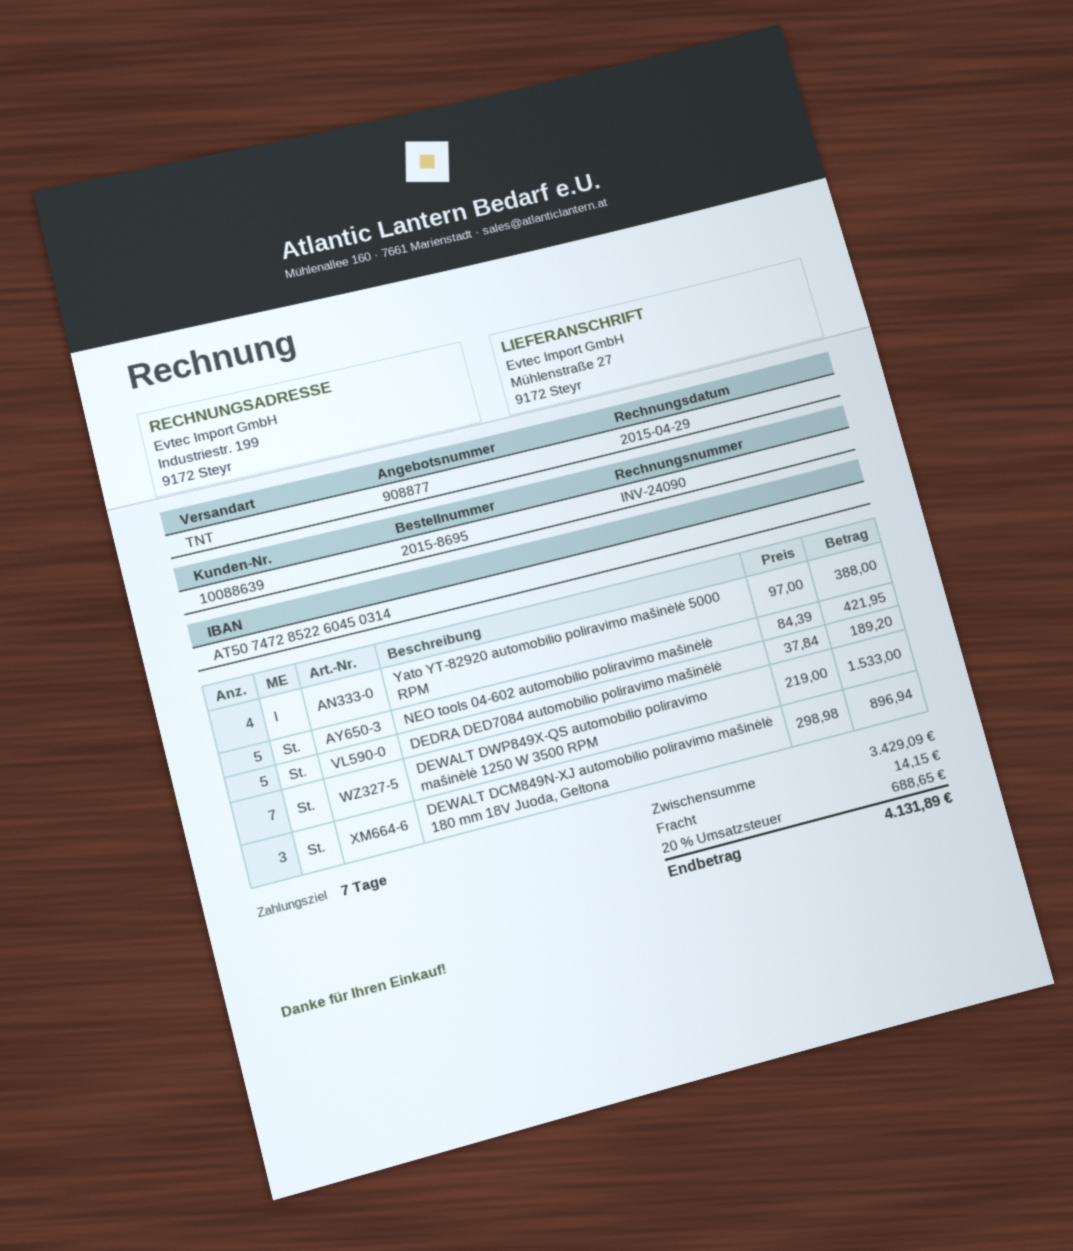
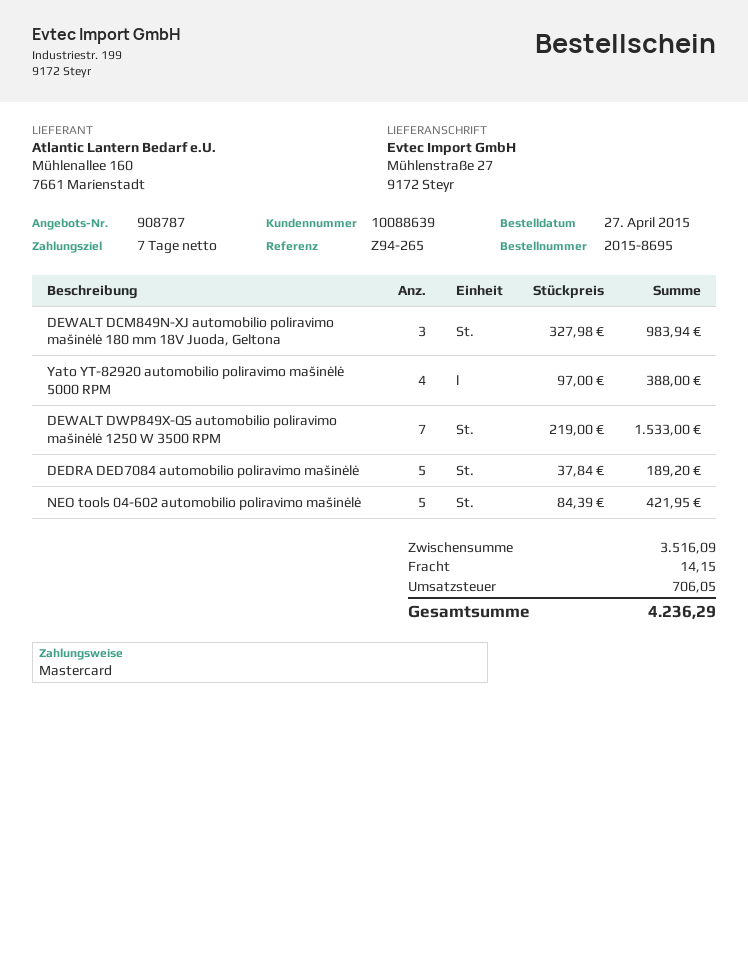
quote number: 908877 -> 908787
DEWALT DCM849N-XJ automobilio poliravimo mašinėlė 180 mm 18V Juoda, Geltona: 3 x 298.98 = 896.94 -> 3 x 327.98 = 983.94
subtotal: 3429.09 -> 3516.09
tax: 688.65 -> 706.05
total: 4131.89 -> 4236.29

